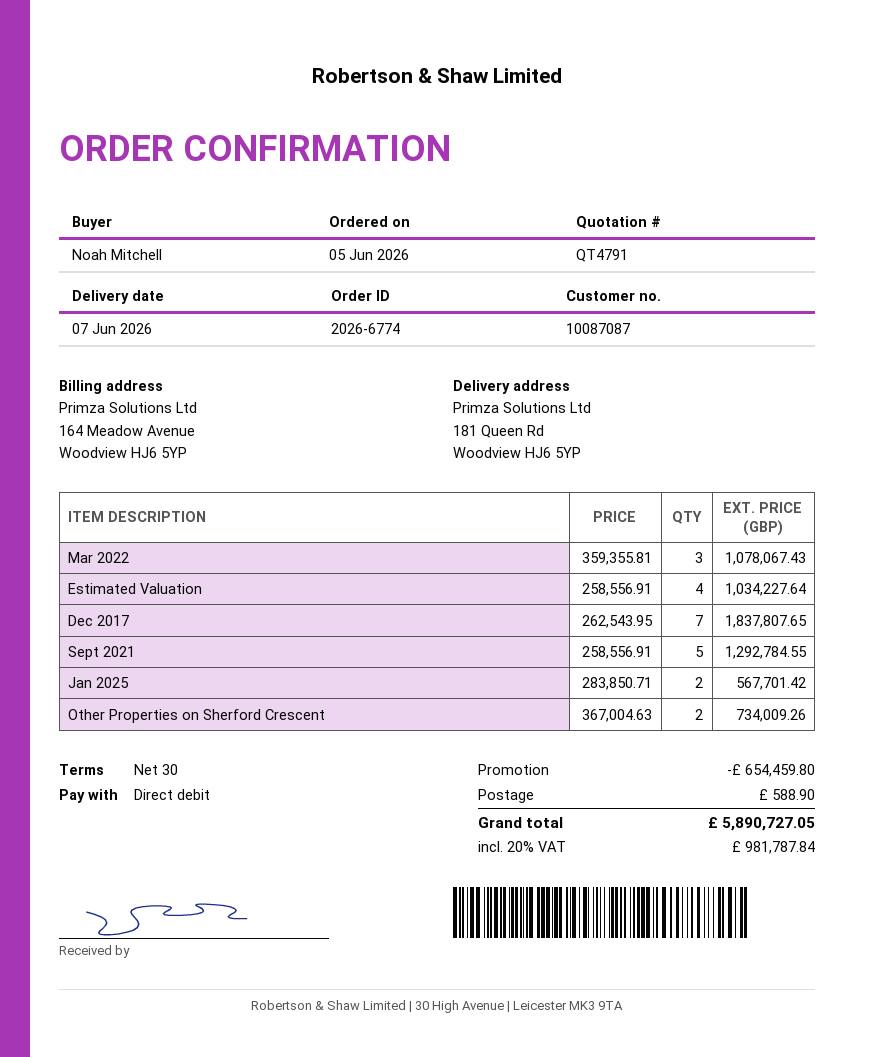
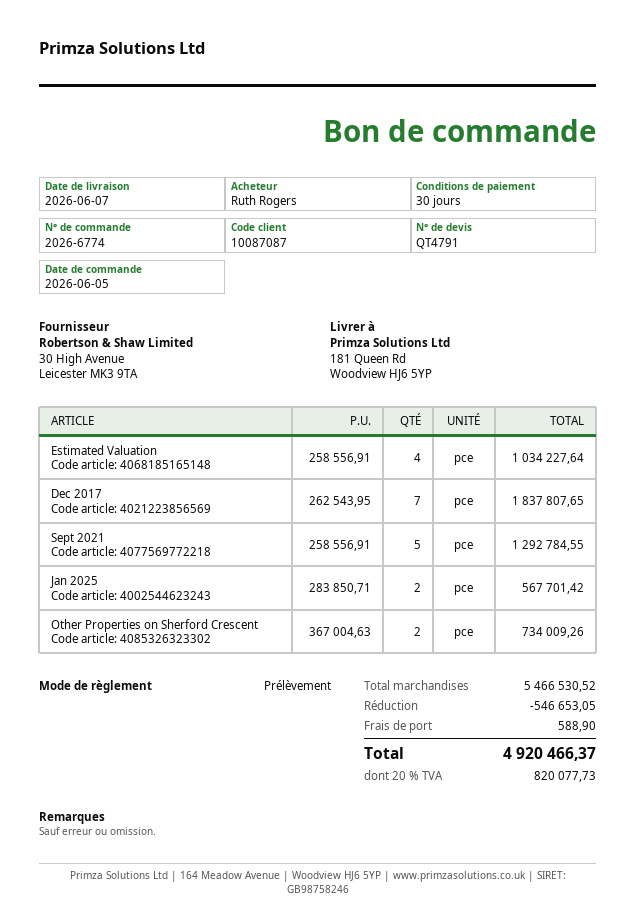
ordered by: Noah Mitchell -> Ruth Rogers
Mar 2022: 3 x 359355.81 = 1078067.43 -> none
discount: 654459.80 -> 546653.05
tax: 20% = 981787.84 -> 20% = 820077.73
total: 5890727.05 -> 4920466.37

